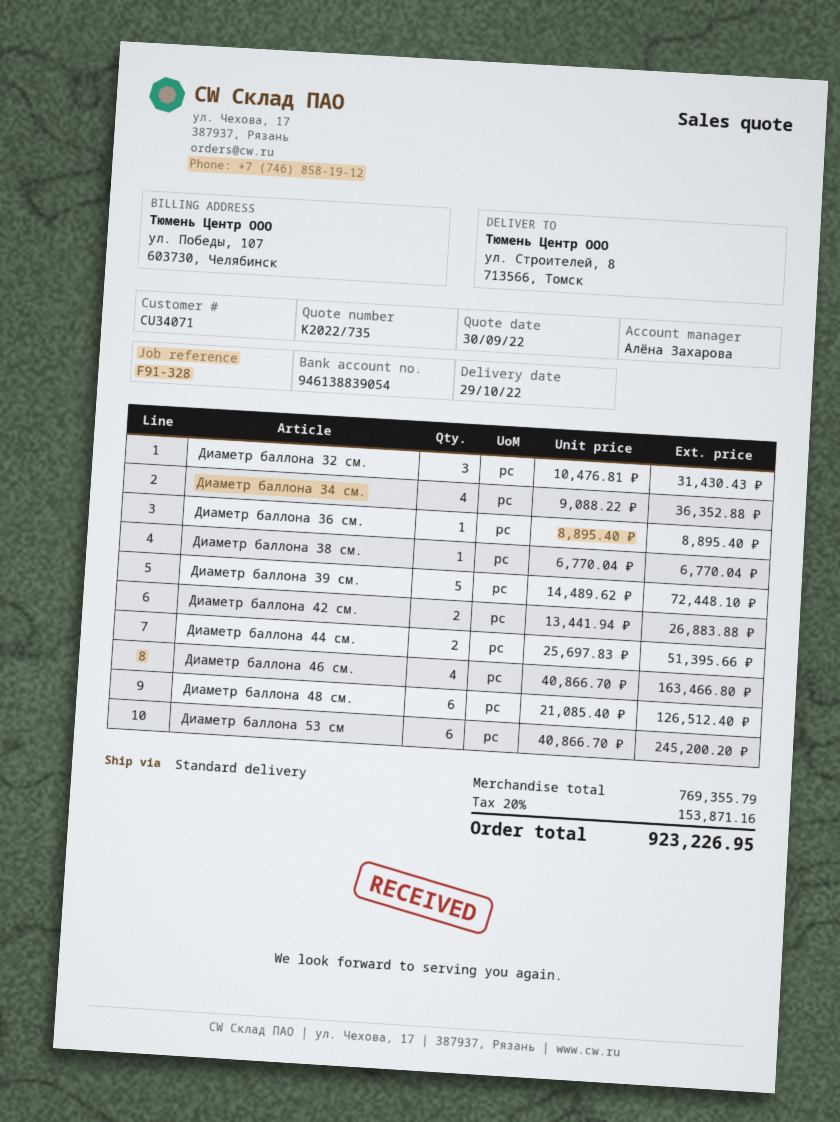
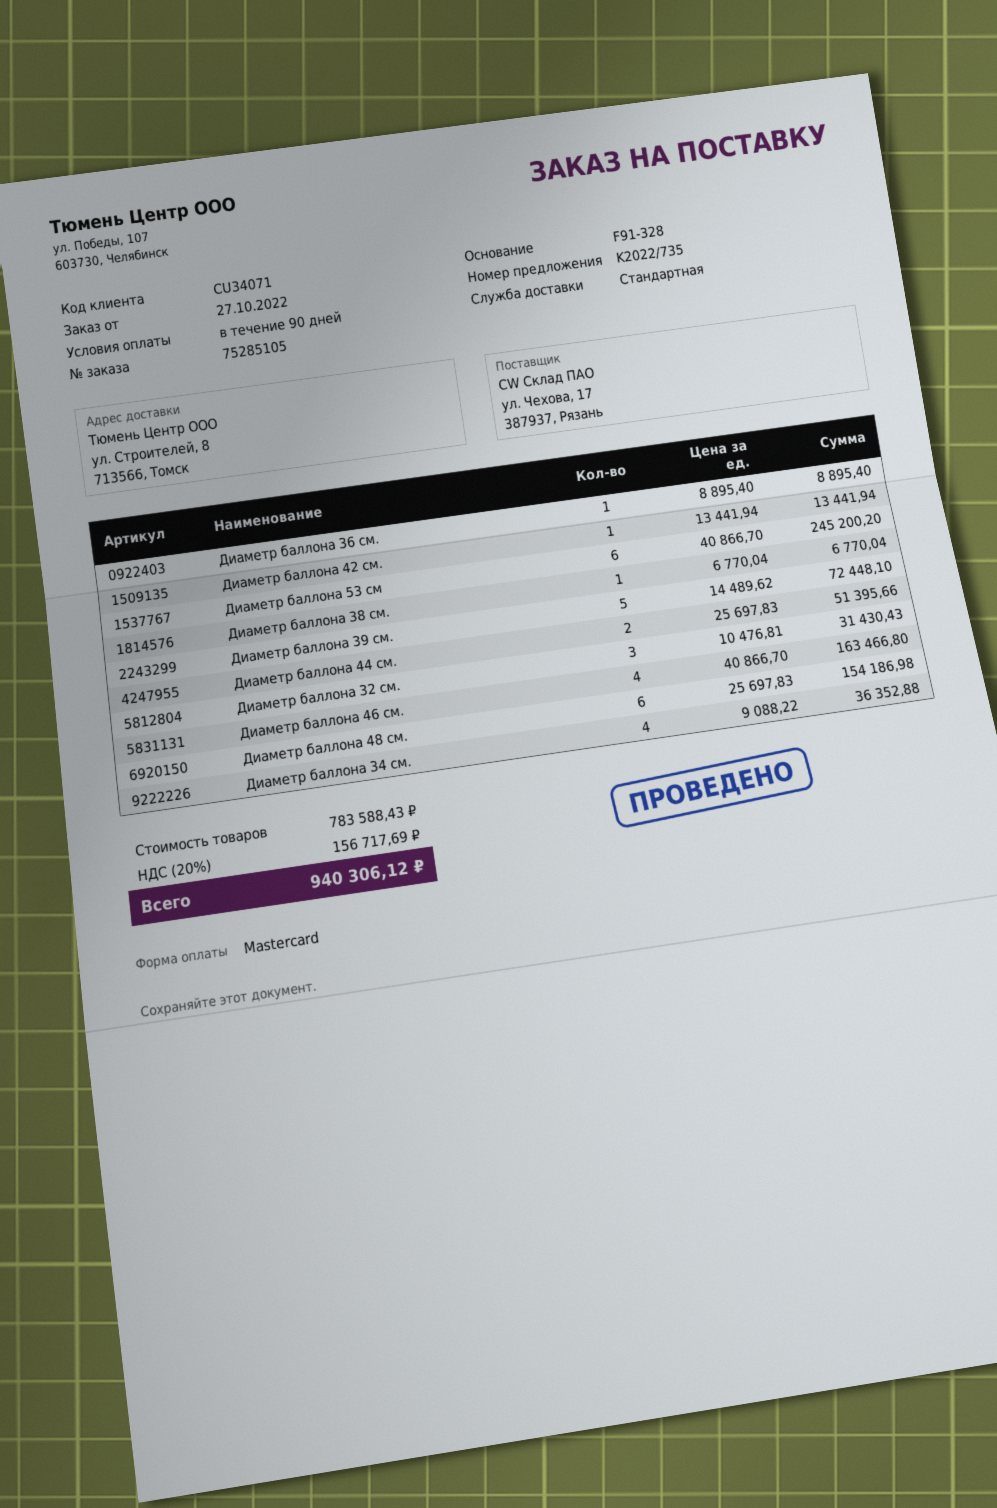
Диаметр баллона 42 см.: 2 x 13441.94 = 26883.88 -> 1 x 13441.94 = 13441.94
Диаметр баллона 48 см.: 6 x 21085.40 = 126512.40 -> 6 x 25697.83 = 154186.98
subtotal: 769355.79 -> 783588.43
tax: 20% = 153871.16 -> 20% = 156717.69
total: 923226.95 -> 940306.12

